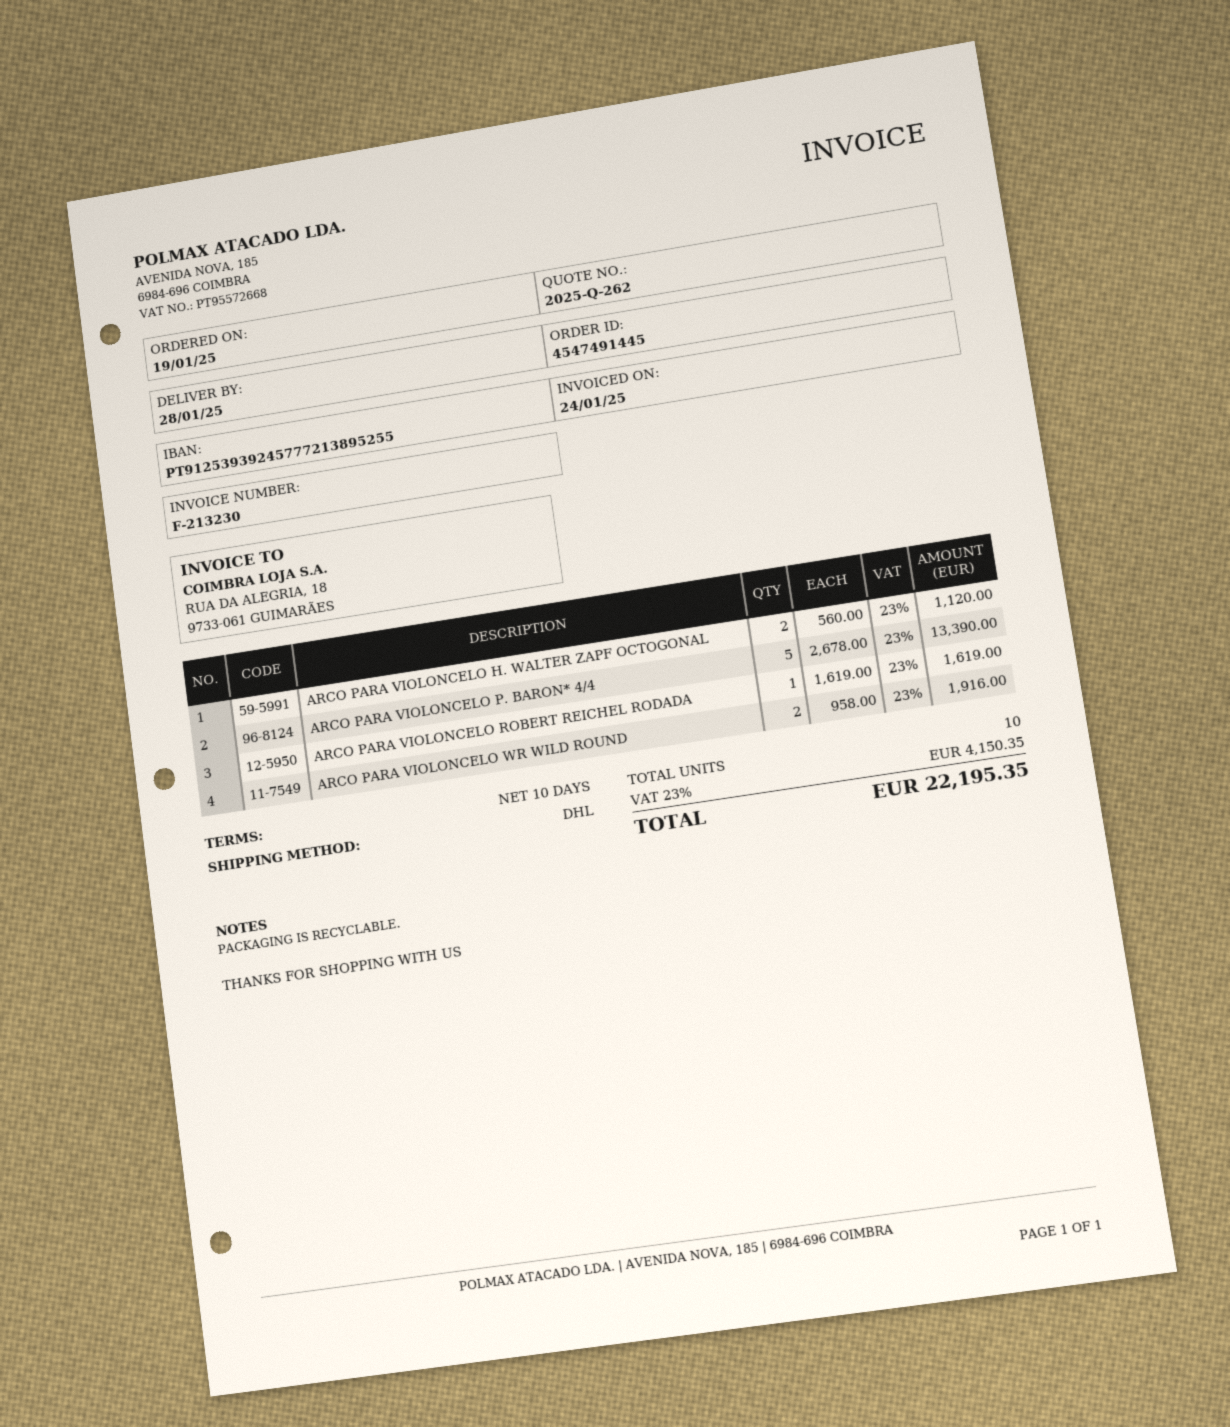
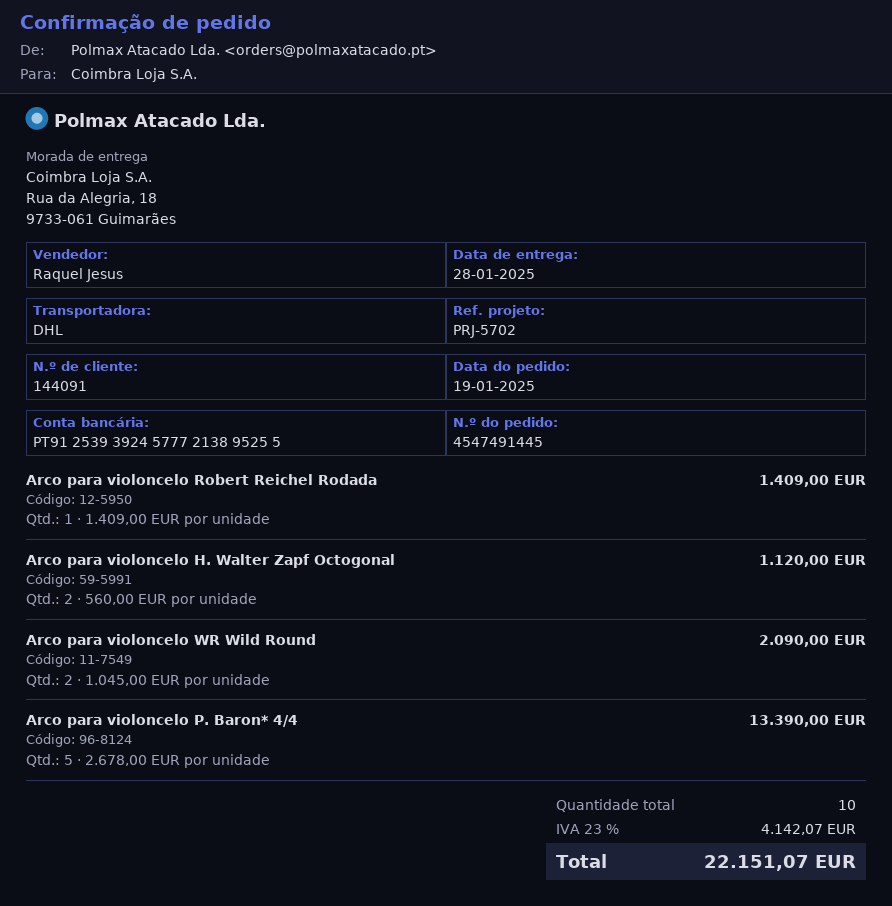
ARCO PARA VIOLONCELO ROBERT REICHEL RODADA: 1 x 1619.00 = 1619.00 -> 1 x 1409.00 = 1409.00
ARCO PARA VIOLONCELO WR WILD ROUND: 2 x 958.00 = 1916.00 -> 2 x 1045.00 = 2090.00
tax: 23% = 4150.35 -> 23% = 4142.07
total: 22195.35 -> 22151.07

